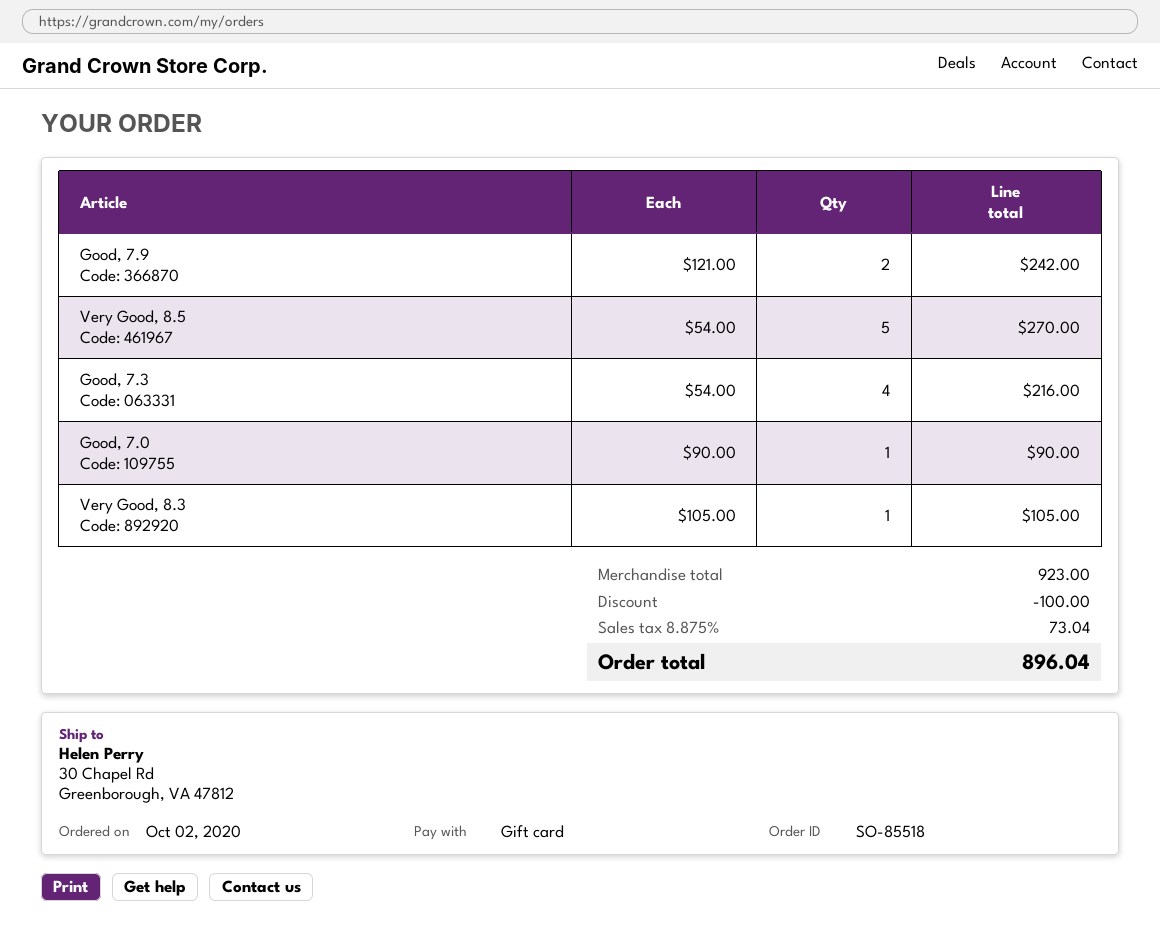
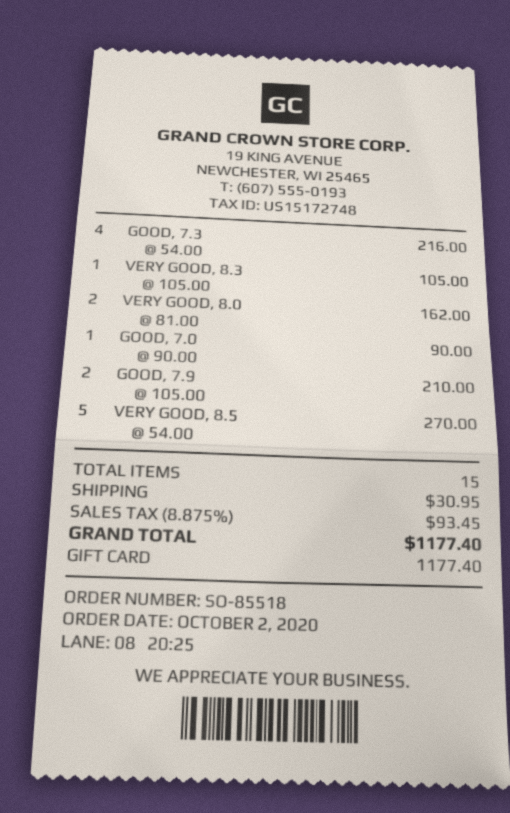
Good, 7.9: 2 x 121.00 = 242.00 -> 2 x 105.00 = 210.00
VERY GOOD, 8.0: none -> 2 x 81.00 = 162.00
discount: 100.00 -> none
shipping: none -> 30.95
tax: 8.875% = 73.04 -> 8.875% = 93.45
total: 896.04 -> 1177.40

